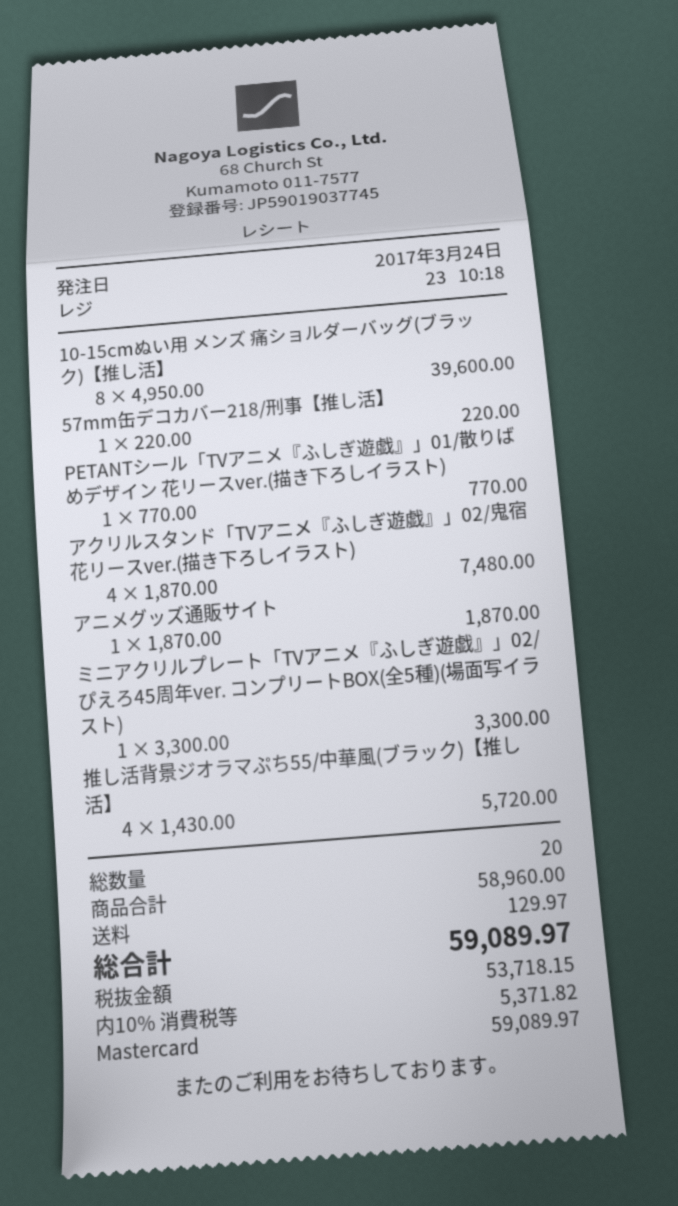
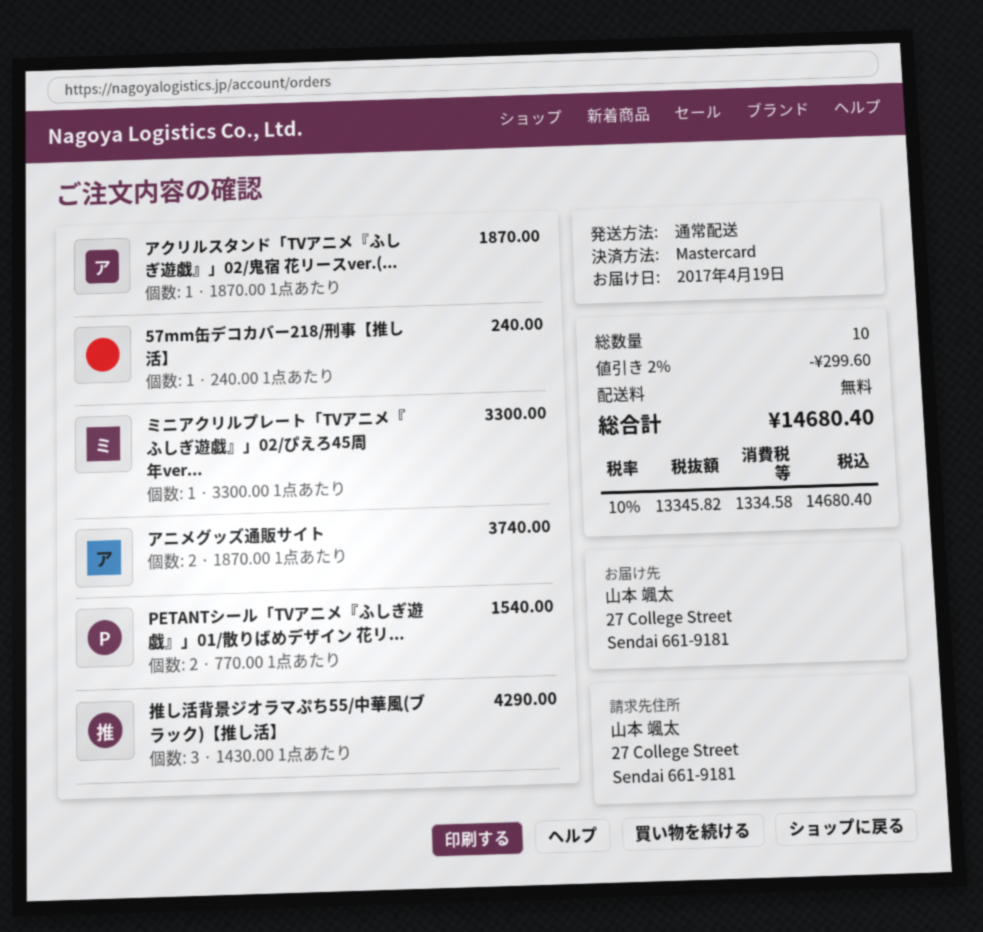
10-15cmぬい用 メンズ 痛ショルダーバッグ(ブラック)【推し活】: 8 x 4950.00 = 39600.00 -> none
57mm缶デコカバー218/刑事【推し活】: 1 x 220.00 = 220.00 -> 1 x 240.00 = 240.00
PETANTシール「TVアニメ『ふしぎ遊戯』」01/散りばめデザイン 花リースver.(描き下ろしイラスト): 1 x 770.00 = 770.00 -> 2 x 770.00 = 1540.00
アクリルスタンド「TVアニメ『ふしぎ遊戯』」02/鬼宿 花リースver.(描き下ろしイラスト): 4 x 1870.00 = 7480.00 -> 1 x 1870.00 = 1870.00
アニメグッズ通販サイト: 1 x 1870.00 = 1870.00 -> 2 x 1870.00 = 3740.00
推し活背景ジオラマぷち55/中華風(ブラック)【推し活】: 4 x 1430.00 = 5720.00 -> 3 x 1430.00 = 4290.00
total quantity: 20 -> 10
discount: none -> 2% = 299.60
shipping: 129.97 -> 0.00
net: 53718.15 -> 13345.82
tax: 10% = 5371.82 -> 10% = 1334.58
total: 59089.97 -> 14680.40

